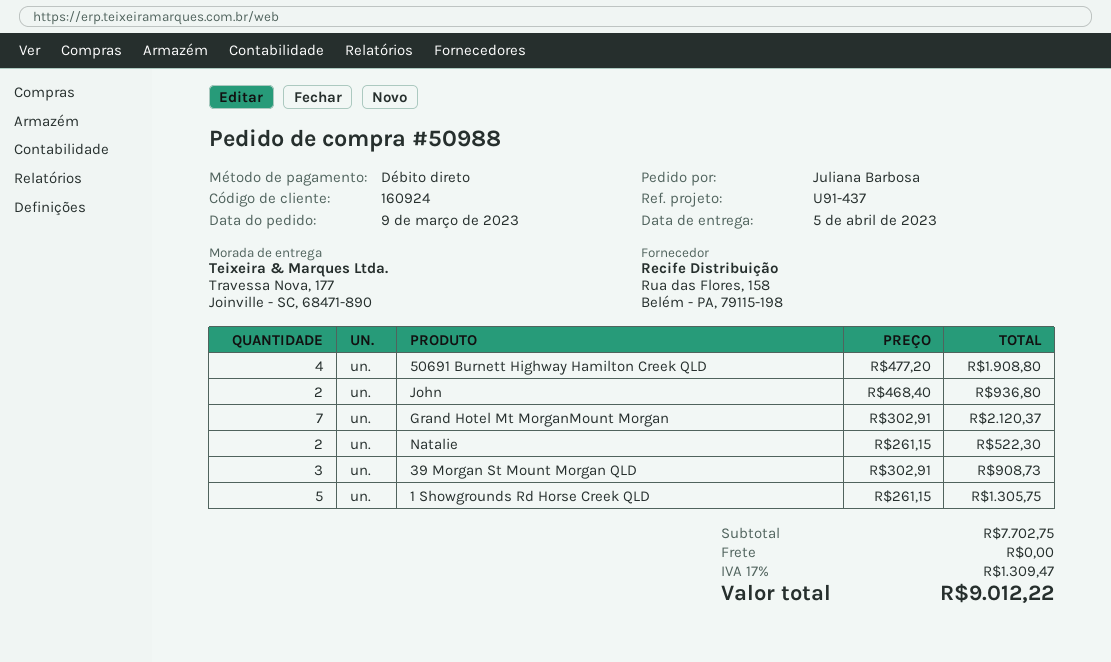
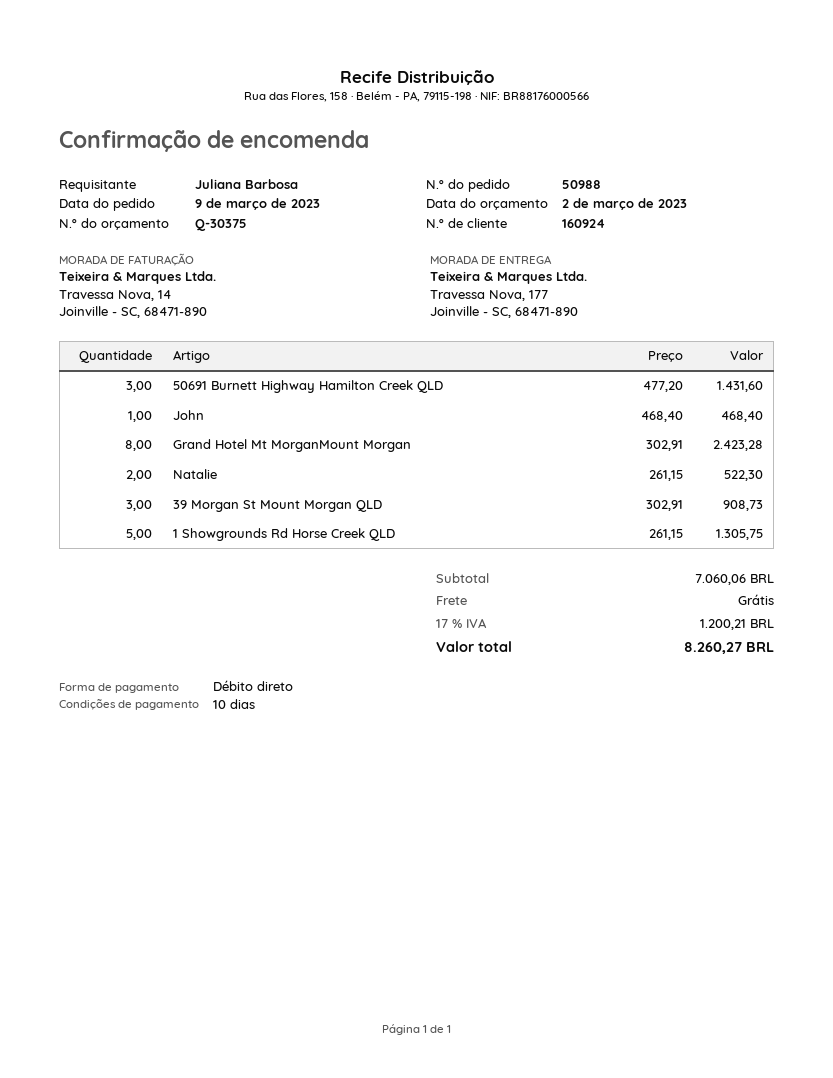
50691 Burnett Highway Hamilton Creek QLD: 4 x 477.20 = 1908.80 -> 3 x 477.20 = 1431.60
John: 2 x 468.40 = 936.80 -> 1 x 468.40 = 468.40
Grand Hotel Mt MorganMount Morgan: 7 x 302.91 = 2120.37 -> 8 x 302.91 = 2423.28
subtotal: 7702.75 -> 7060.06
tax: 17% = 1309.47 -> 17% = 1200.21
total: 9012.22 -> 8260.27

